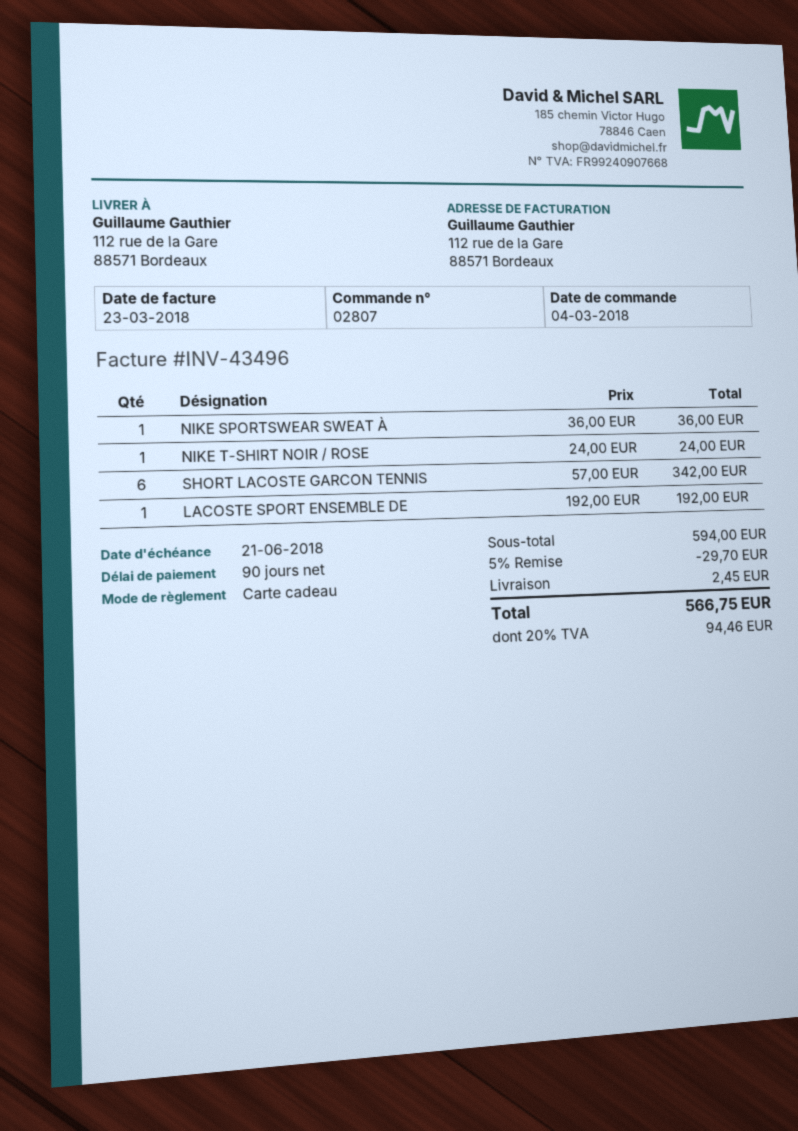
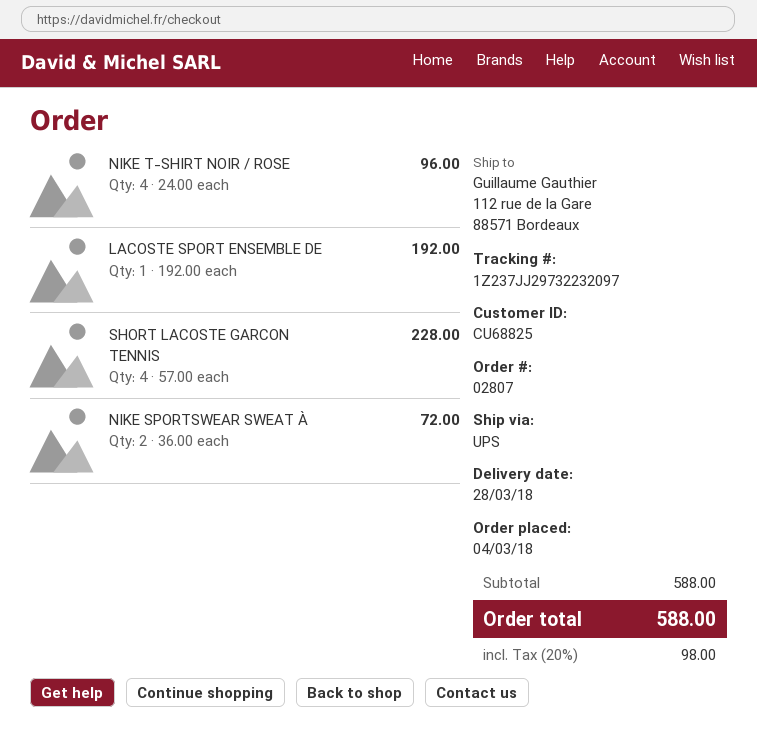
NIKE SPORTSWEAR SWEAT À: 1 x 36.00 = 36.00 -> 2 x 36.00 = 72.00
NIKE T-SHIRT NOIR / ROSE: 1 x 24.00 = 24.00 -> 4 x 24.00 = 96.00
SHORT LACOSTE GARCON TENNIS: 6 x 57.00 = 342.00 -> 4 x 57.00 = 228.00
subtotal: 594.00 -> 588.00
discount: 5% = 29.70 -> none
shipping: 2.45 -> none
tax: 20% = 94.46 -> 20% = 98.00
total: 566.75 -> 588.00

